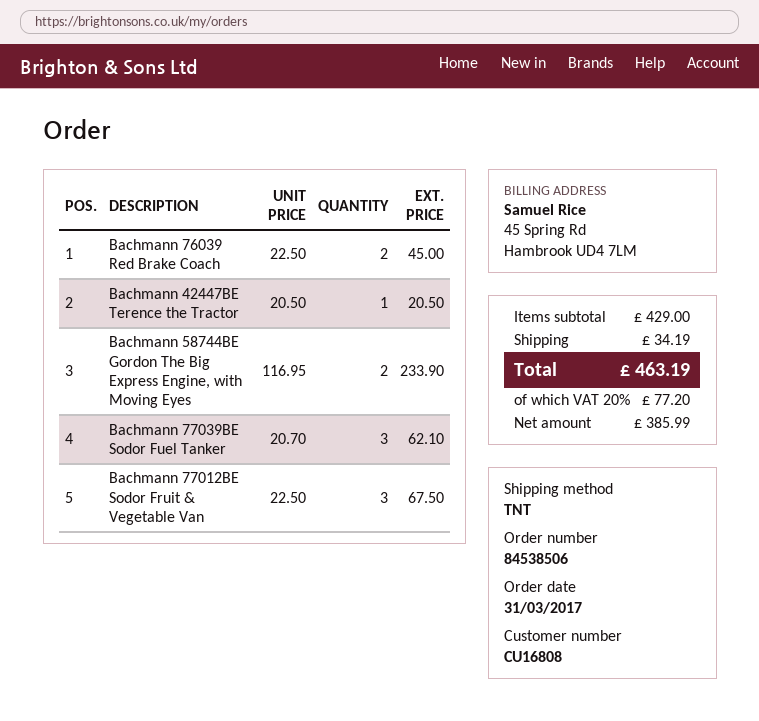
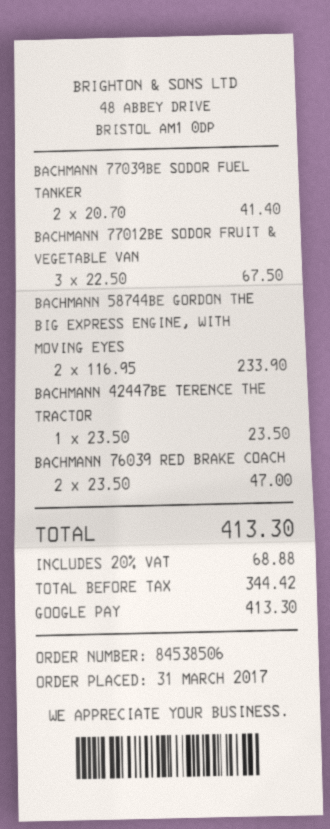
Bachmann 76039 Red Brake Coach: 2 x 22.50 = 45.00 -> 2 x 23.50 = 47.00
Bachmann 42447BE Terence the Tractor: 1 x 20.50 = 20.50 -> 1 x 23.50 = 23.50
Bachmann 77039BE Sodor Fuel Tanker: 3 x 20.70 = 62.10 -> 2 x 20.70 = 41.40
shipping: 34.19 -> none
net: 385.99 -> 344.42
tax: 20% = 77.20 -> 20% = 68.88
total: 463.19 -> 413.30

